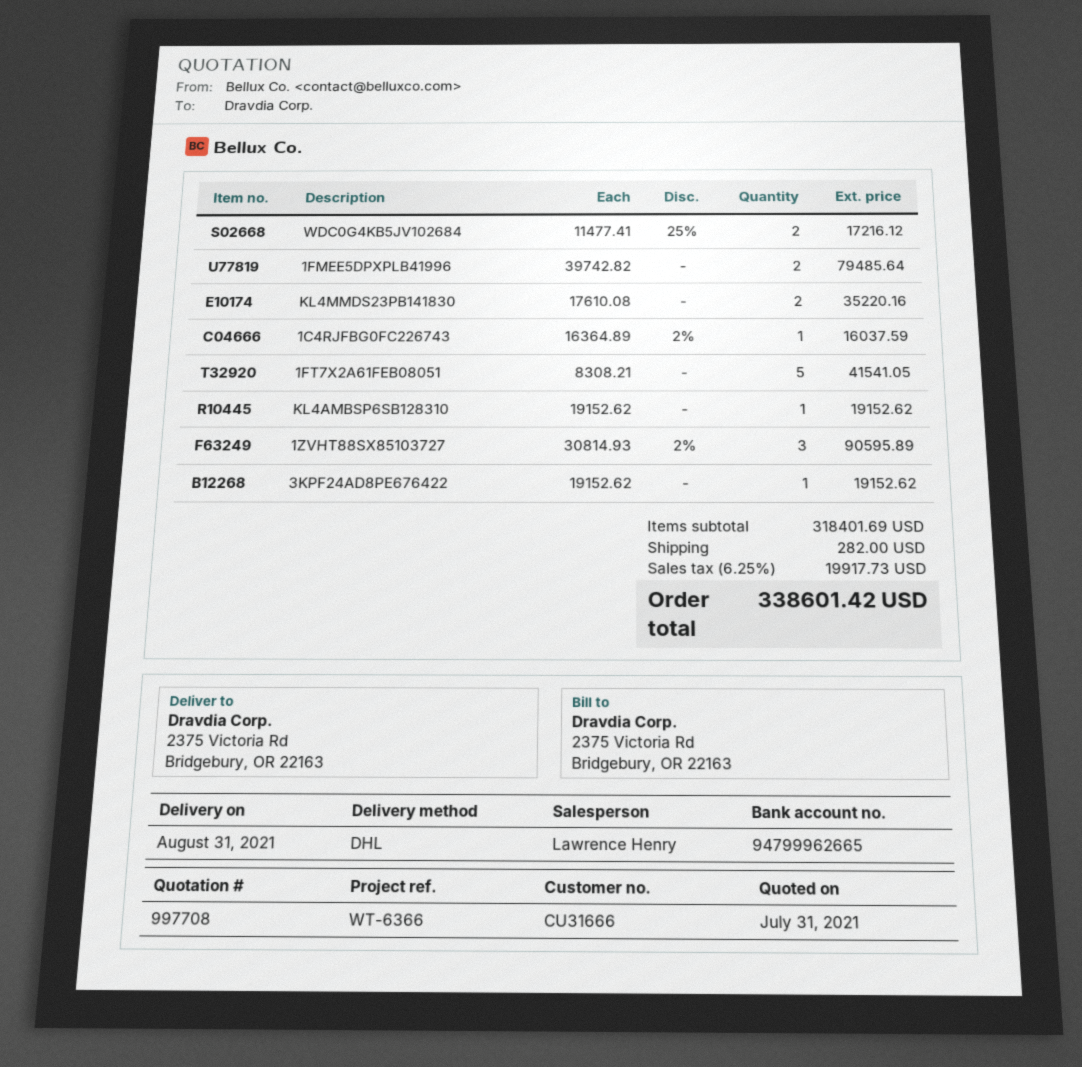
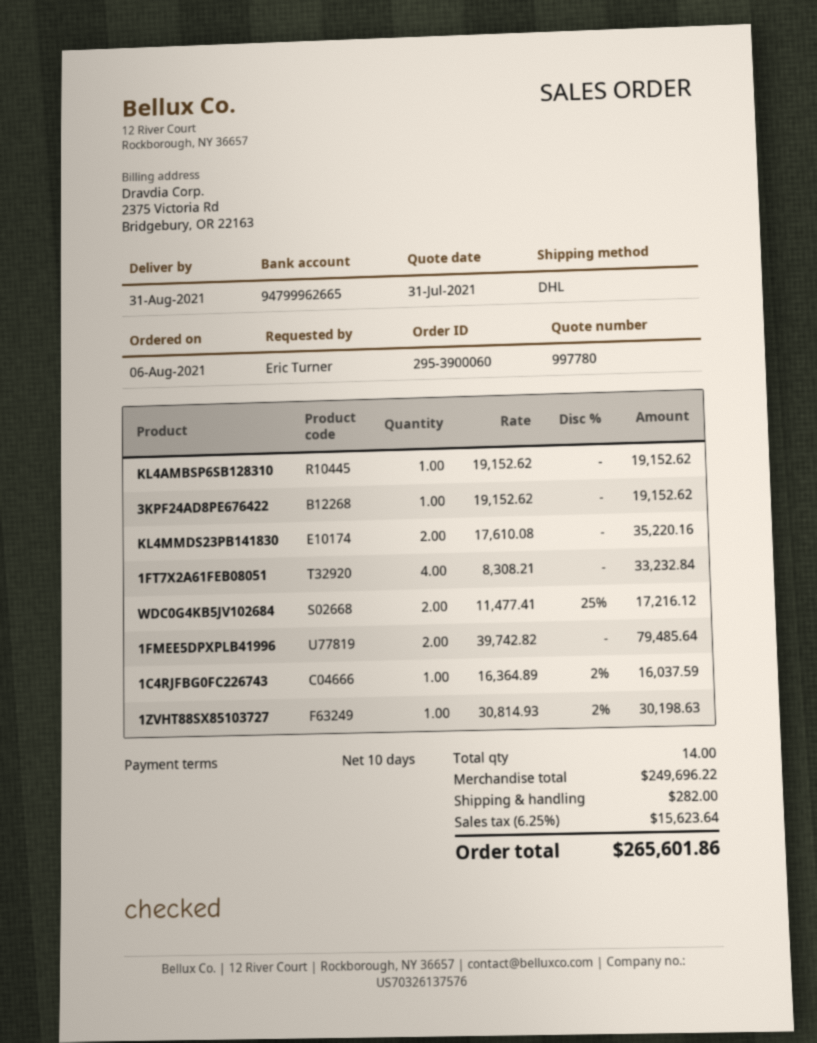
quote number: 997708 -> 997780
1FT7X2A61FEB08051: 5 x 8308.21 = 41541.05 -> 4 x 8308.21 = 33232.84
1ZVHT88SX85103727: 3 x 30814.93 - 2% = 90595.89 -> 1 x 30814.93 - 2% = 30198.63
subtotal: 318401.69 -> 249696.22
tax: 6.25% = 19917.73 -> 6.25% = 15623.64
total: 338601.42 -> 265601.86

